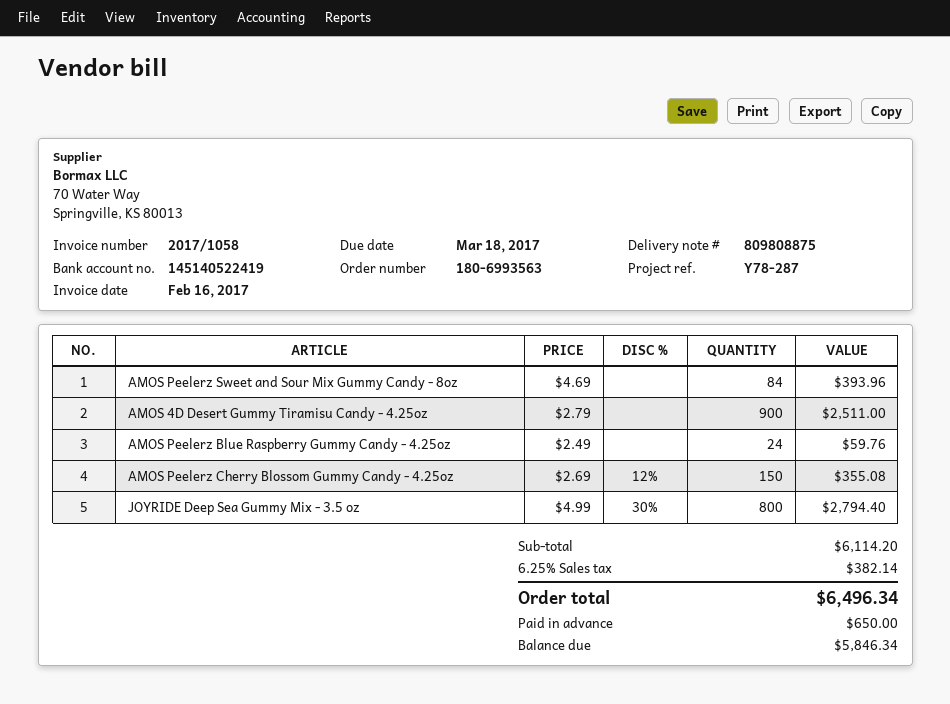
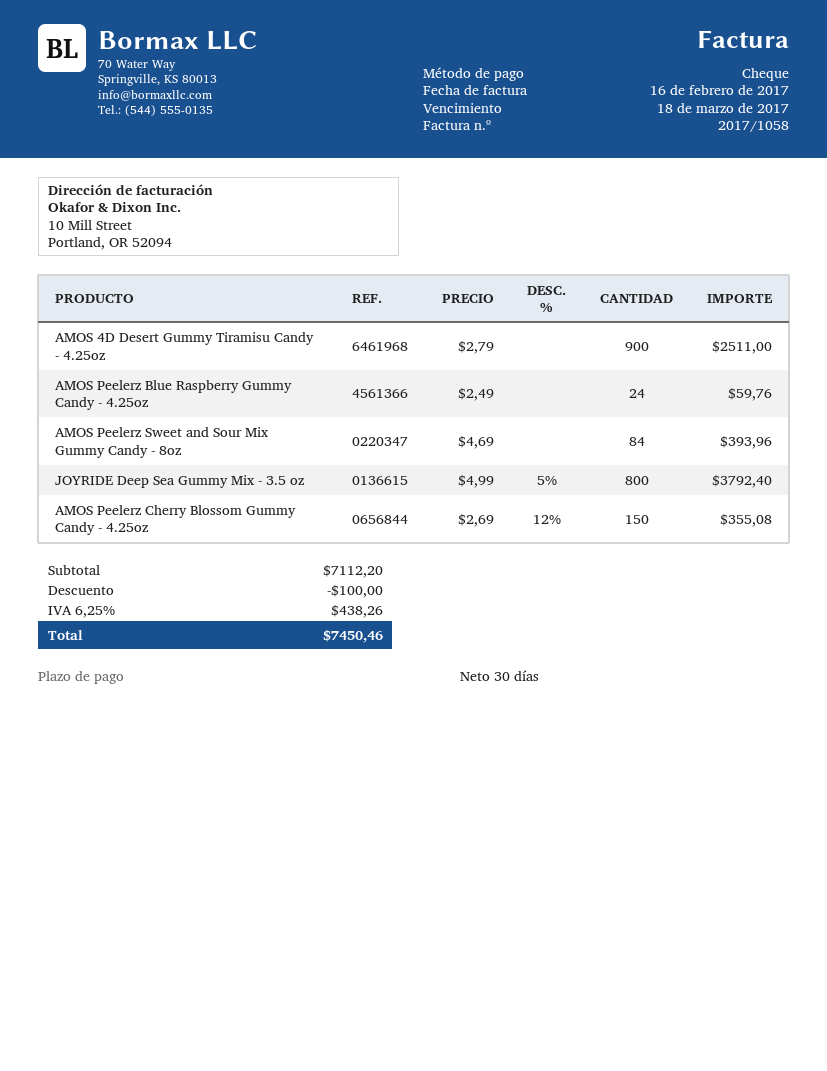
JOYRIDE Deep Sea Gummy Mix - 3.5 oz: 800 x 4.99 - 30% = 2794.40 -> 800 x 4.99 - 5% = 3792.40
subtotal: 6114.20 -> 7112.20
discount: none -> 100.00
tax: 6.25% = 382.14 -> 6.25% = 438.26
total: 6496.34 -> 7450.46

